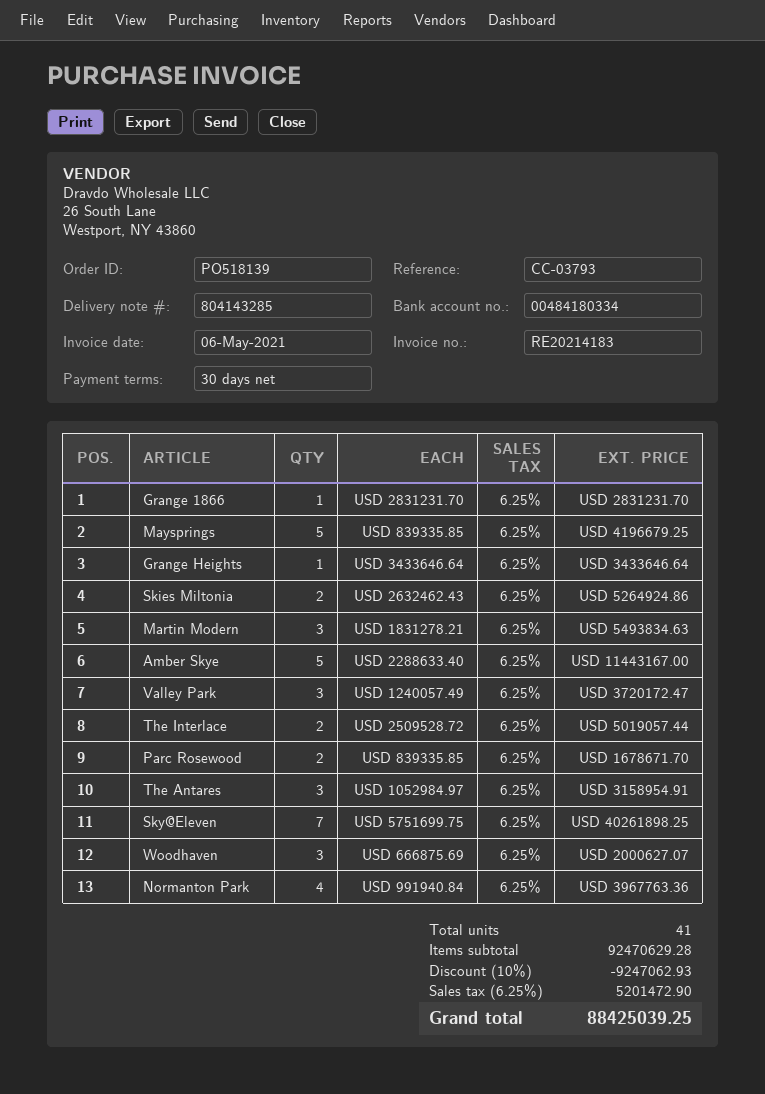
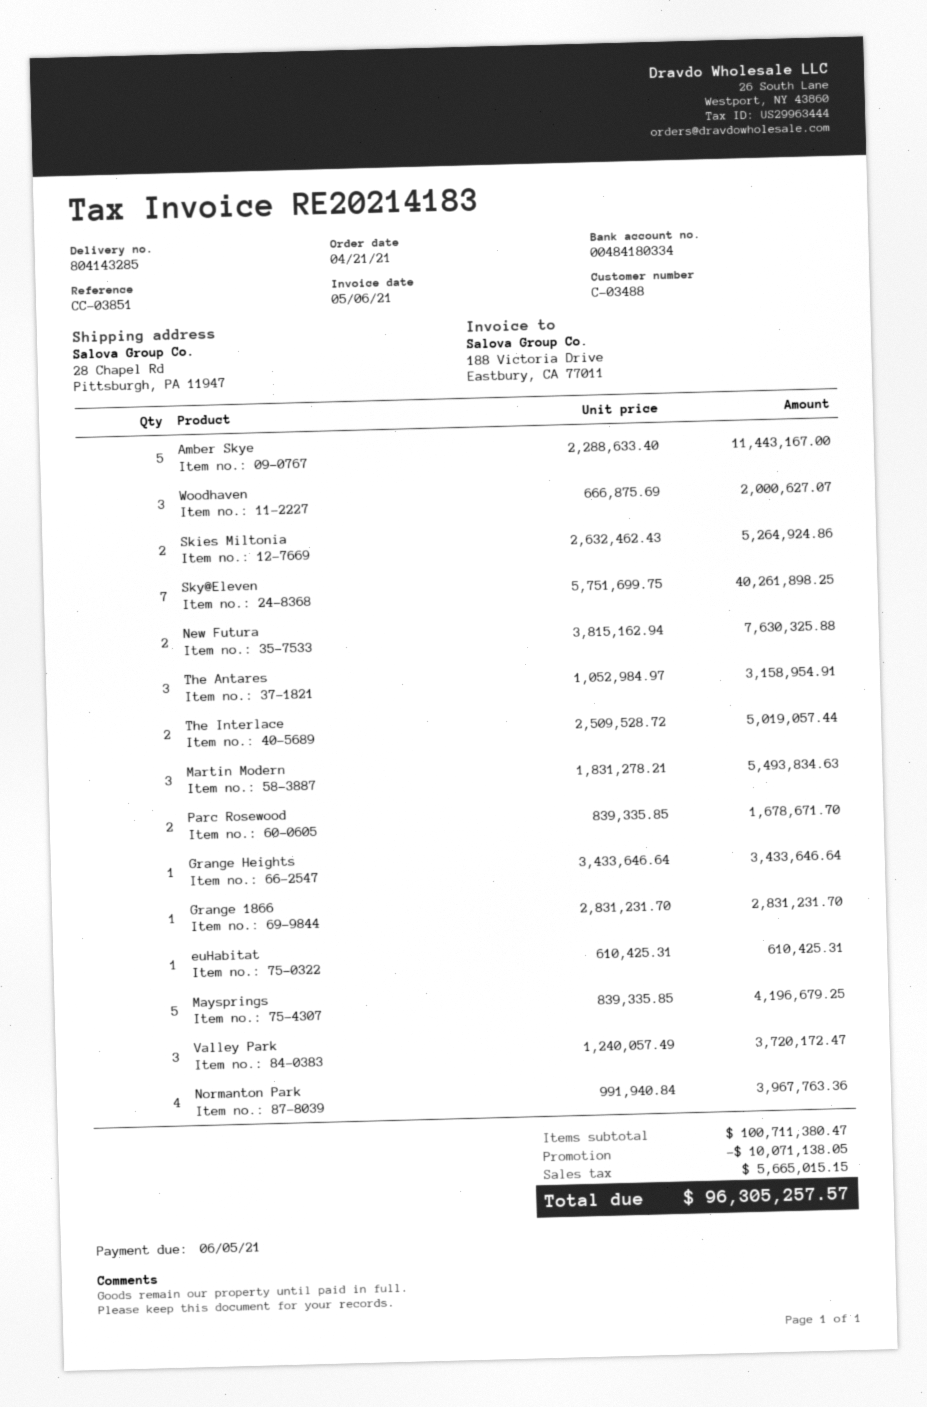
reference: CC-03793 -> CC-03851
New Futura: none -> 2 x 3815162.94 = 7630325.88
euHabitat: none -> 1 x 610425.31 = 610425.31
subtotal: 92470629.28 -> 100711380.47
discount: 9247062.93 -> 10071138.05
tax: 5201472.90 -> 5665015.15
total: 88425039.25 -> 96305257.57

